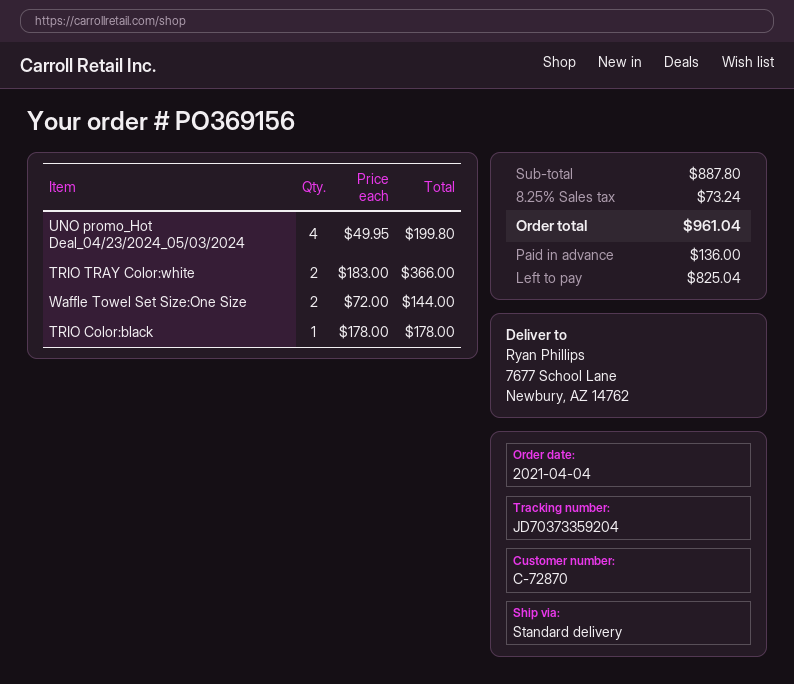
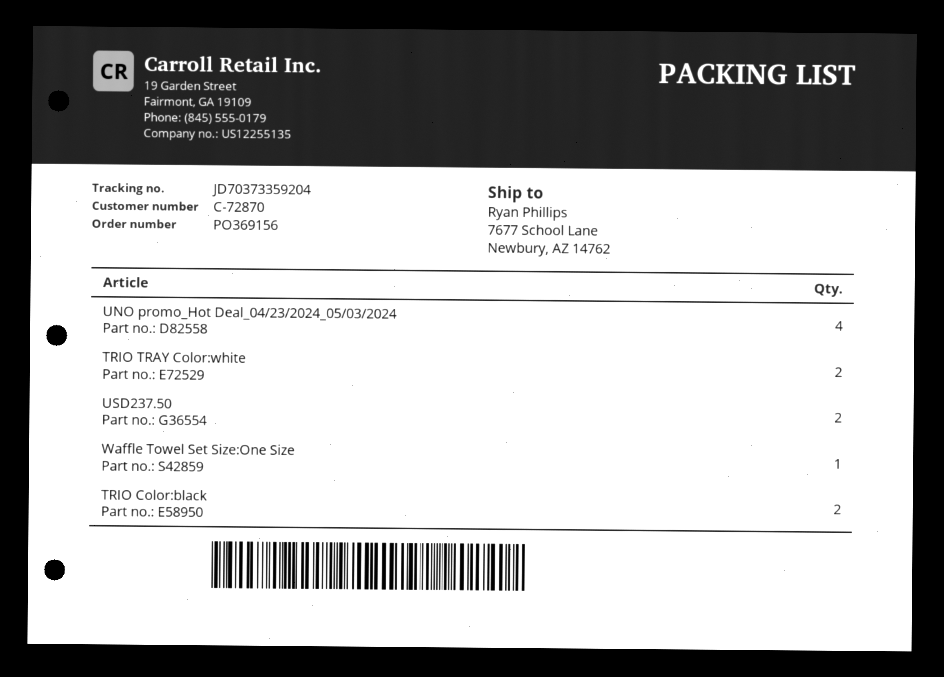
Waffle Towel Set Size:One Size: 2 -> 1
TRIO Color:black: 1 -> 2
USD237.50: none -> 2

